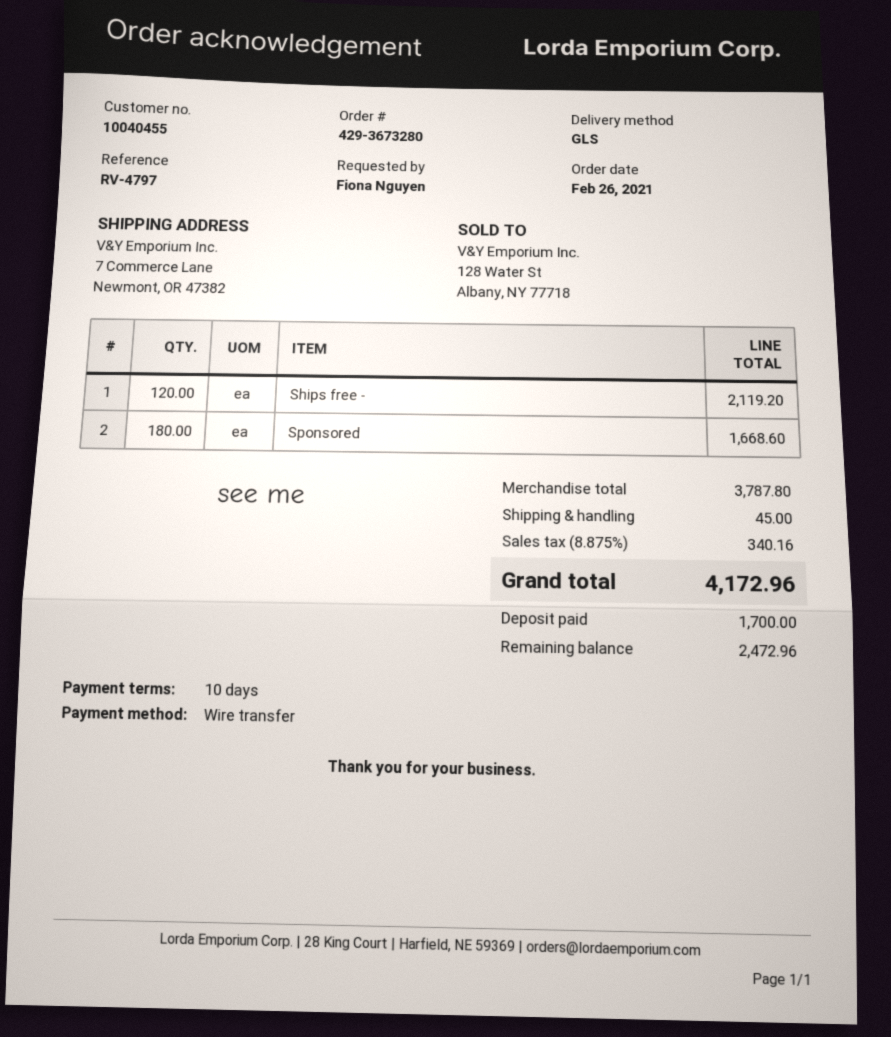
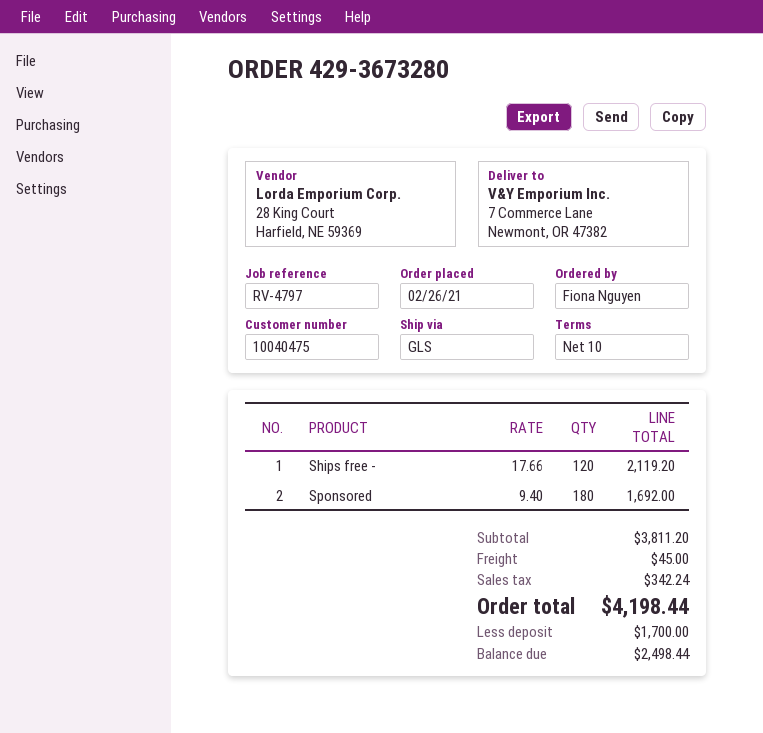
customer number: 10040455 -> 10040475
Sponsored: 180 for 1668.60 -> 180 for 1692.00
subtotal: 3787.80 -> 3811.20
tax: 340.16 -> 342.24
total: 4172.96 -> 4198.44
balance: 2472.96 -> 2498.44

